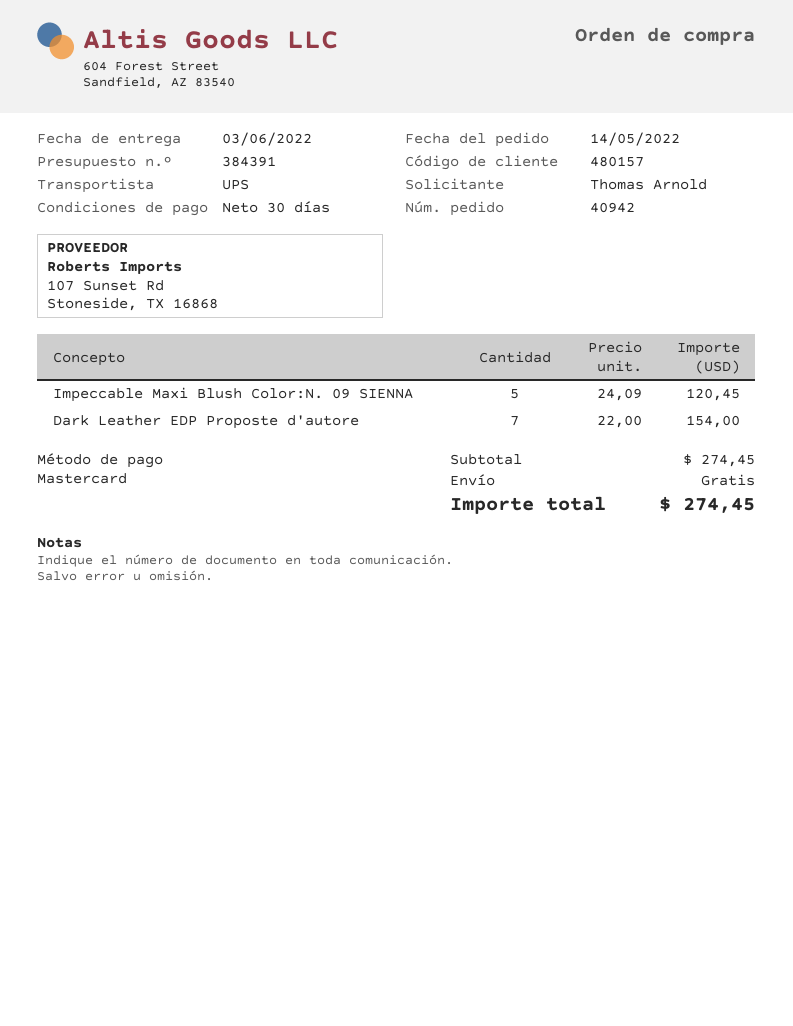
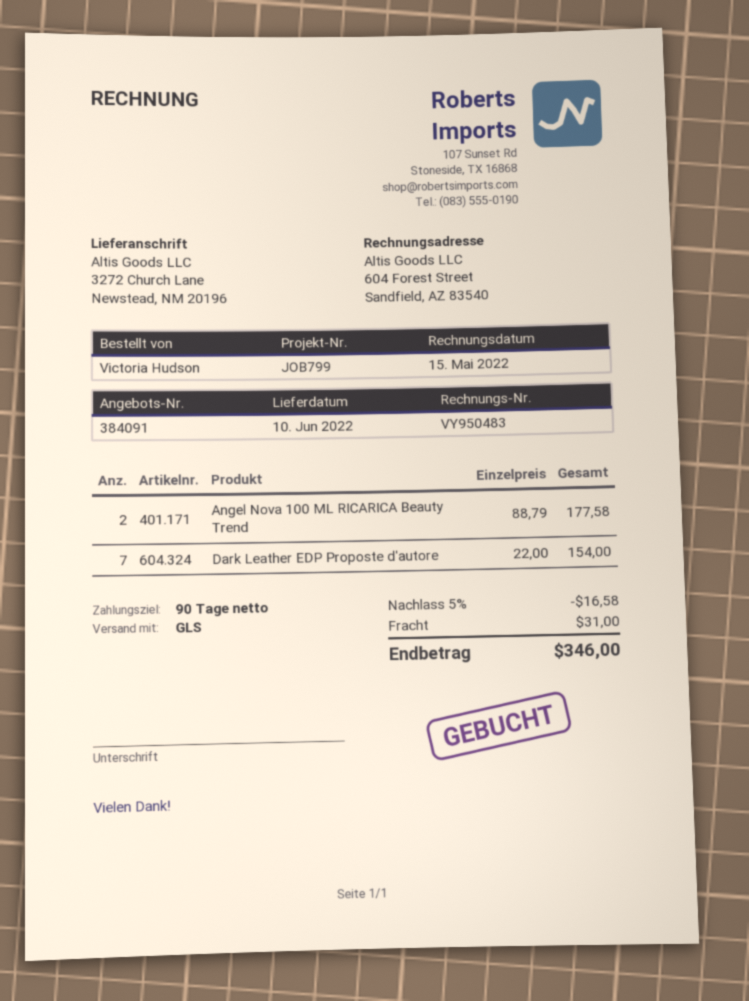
quote number: 384391 -> 384091
delivery date: 2022-06-03 -> 2022-06-10
payment terms: 30 days -> 90 days
ordered by: Thomas Arnold -> Victoria Hudson
shipping method: UPS -> GLS
Impeccable Maxi Blush Color:N. 09 SIENNA: 5 x 24.09 = 120.45 -> none
Angel Nova 100 ML RICARICA Beauty Trend: none -> 2 x 88.79 = 177.58
discount: none -> 5% = 16.58
shipping: 0.00 -> 31.00
total: 274.45 -> 346.00

